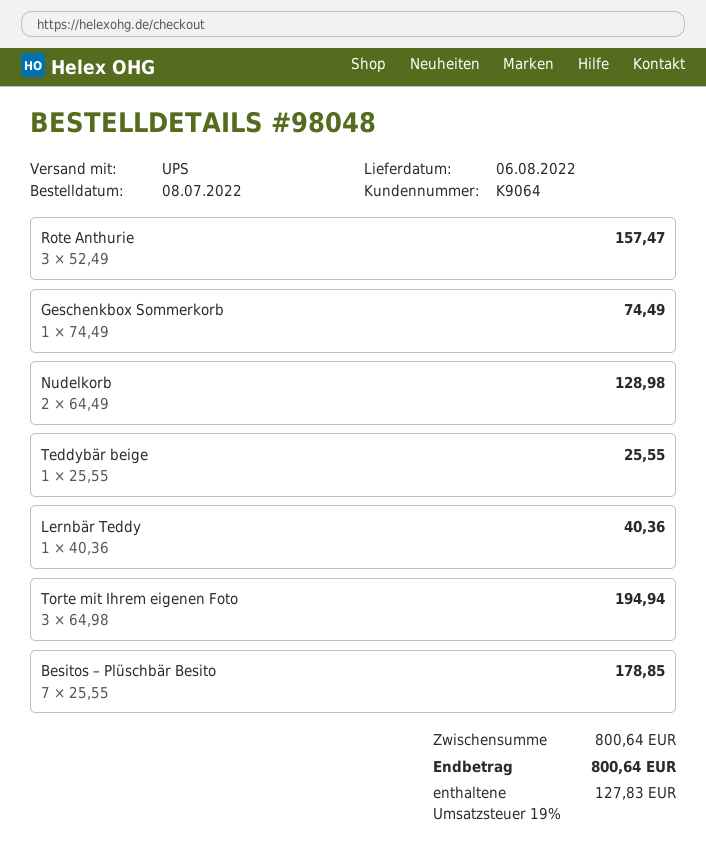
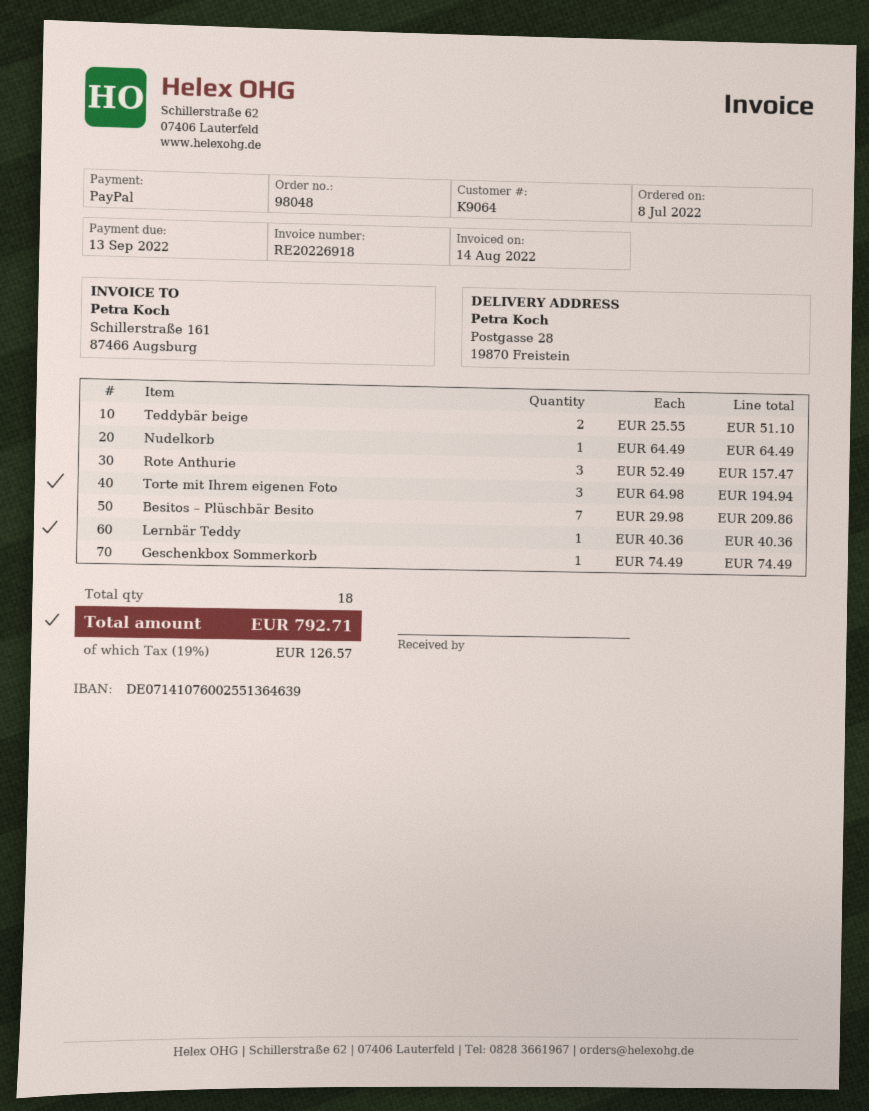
Nudelkorb: 2 x 64.49 = 128.98 -> 1 x 64.49 = 64.49
Teddybär beige: 1 x 25.55 = 25.55 -> 2 x 25.55 = 51.10
Besitos – Plüschbär Besito: 7 x 25.55 = 178.85 -> 7 x 29.98 = 209.86
tax: 19% = 127.83 -> 19% = 126.57
total: 800.64 -> 792.71

